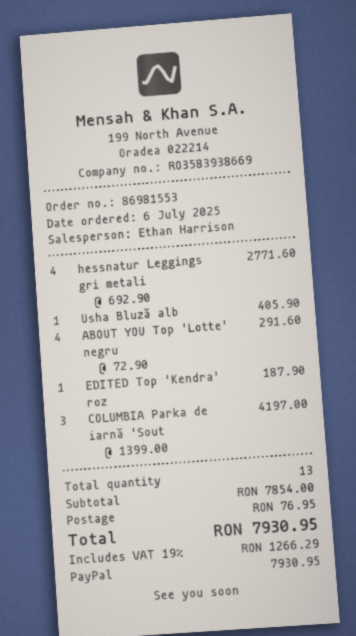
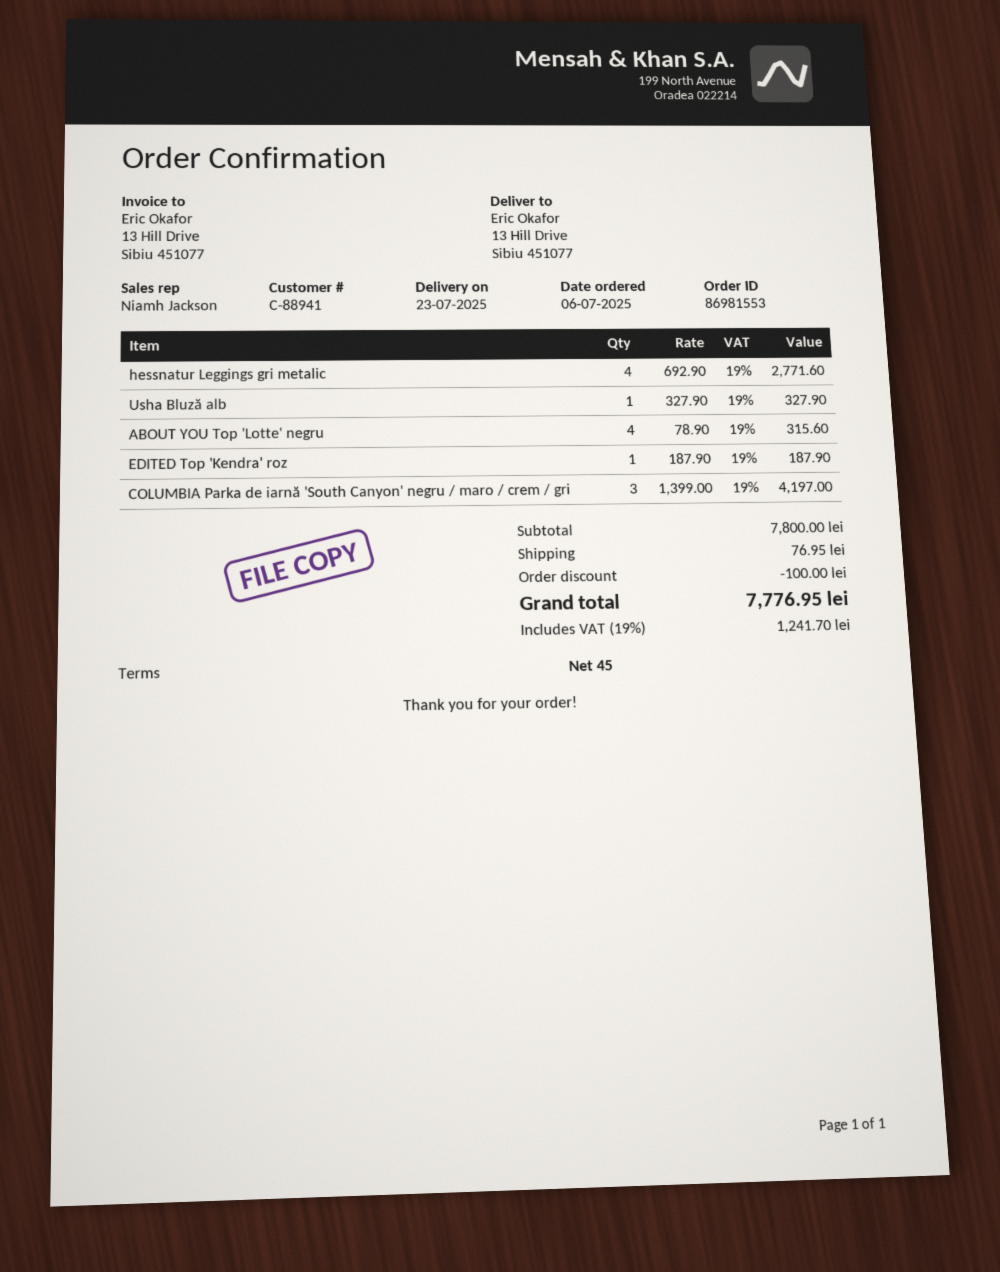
sales rep: Ethan Harrison -> Niamh Jackson
Usha Bluză alb: 1 x 405.90 = 405.90 -> 1 x 327.90 = 327.90
ABOUT YOU Top 'Lotte' negru: 4 x 72.90 = 291.60 -> 4 x 78.90 = 315.60
subtotal: 7854.00 -> 7800.00
discount: none -> 100.00
tax: 19% = 1266.29 -> 19% = 1241.70
total: 7930.95 -> 7776.95

